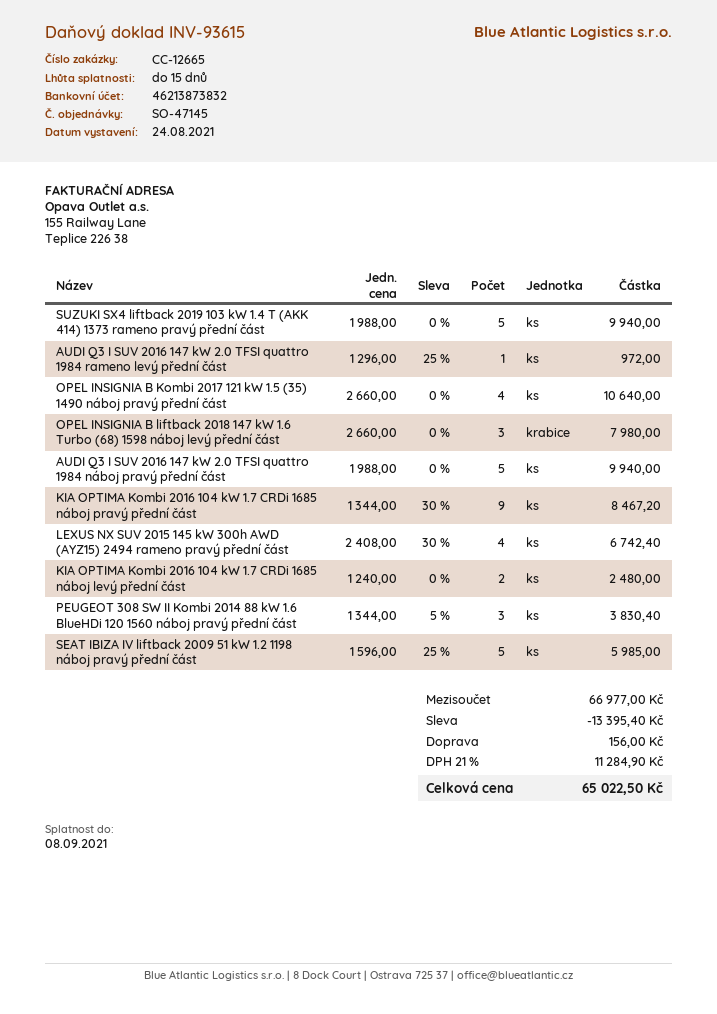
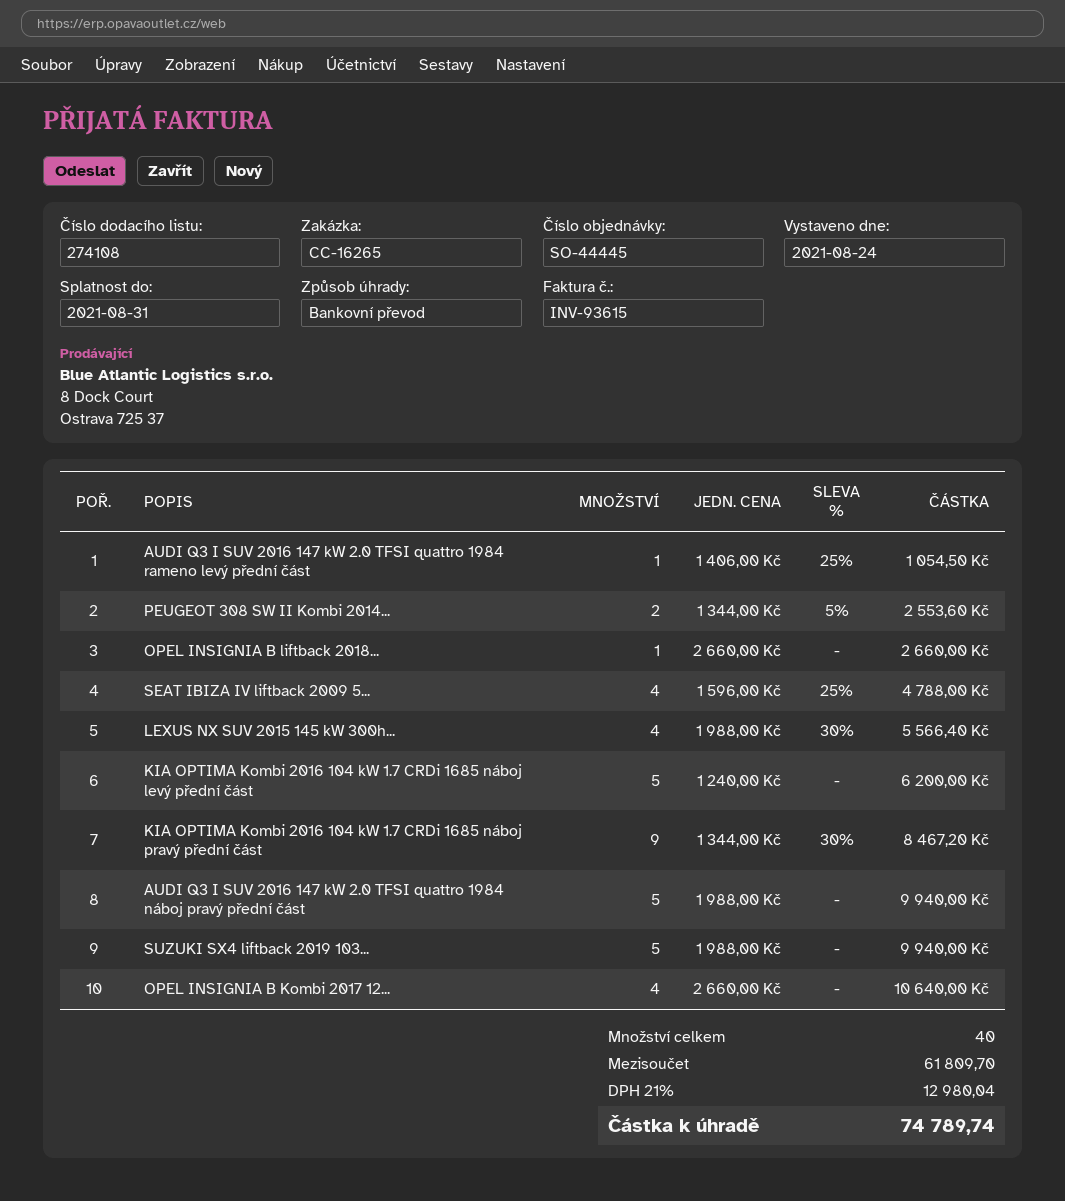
order number: SO-47145 -> SO-44445
due date: 2021-09-08 -> 2021-08-31
reference: CC-12665 -> CC-16265
AUDI Q3 I SUV 2016 147 kW 2.0 TFSI quattro 1984 rameno levý přední část: 1 x 1296.00 - 25% = 972.00 -> 1 x 1406.00 - 25% = 1054.50
OPEL INSIGNIA B liftback 2018 147 kW 1.6 Turbo (68) 1598 náboj levý přední část: 3 x 2660.00 = 7980.00 -> 1 x 2660.00 = 2660.00
LEXUS NX SUV 2015 145 kW 300h AWD (AYZ15) 2494 rameno pravý přední část: 4 x 2408.00 - 30% = 6742.40 -> 4 x 1988.00 - 30% = 5566.40
KIA OPTIMA Kombi 2016 104 kW 1.7 CRDi 1685 náboj levý přední část: 2 x 1240.00 = 2480.00 -> 5 x 1240.00 = 6200.00
PEUGEOT 308 SW II Kombi 2014 88 kW 1.6 BlueHDi 120 1560 náboj pravý přední část: 3 x 1344.00 - 5% = 3830.40 -> 2 x 1344.00 - 5% = 2553.60
SEAT IBIZA IV liftback 2009 51 kW 1.2 1198 náboj pravý přední část: 5 x 1596.00 - 25% = 5985.00 -> 4 x 1596.00 - 25% = 4788.00
subtotal: 66977.00 -> 61809.70
discount: 13395.40 -> none
shipping: 156.00 -> none
tax: 21% = 11284.90 -> 21% = 12980.04
total: 65022.50 -> 74789.74

